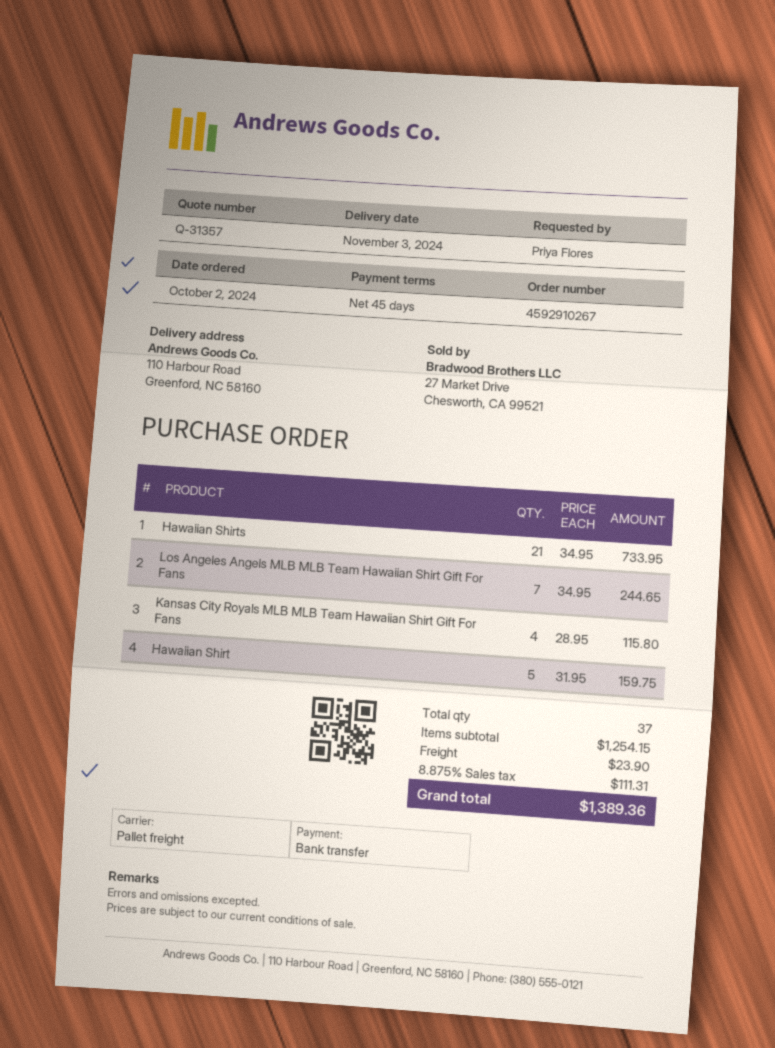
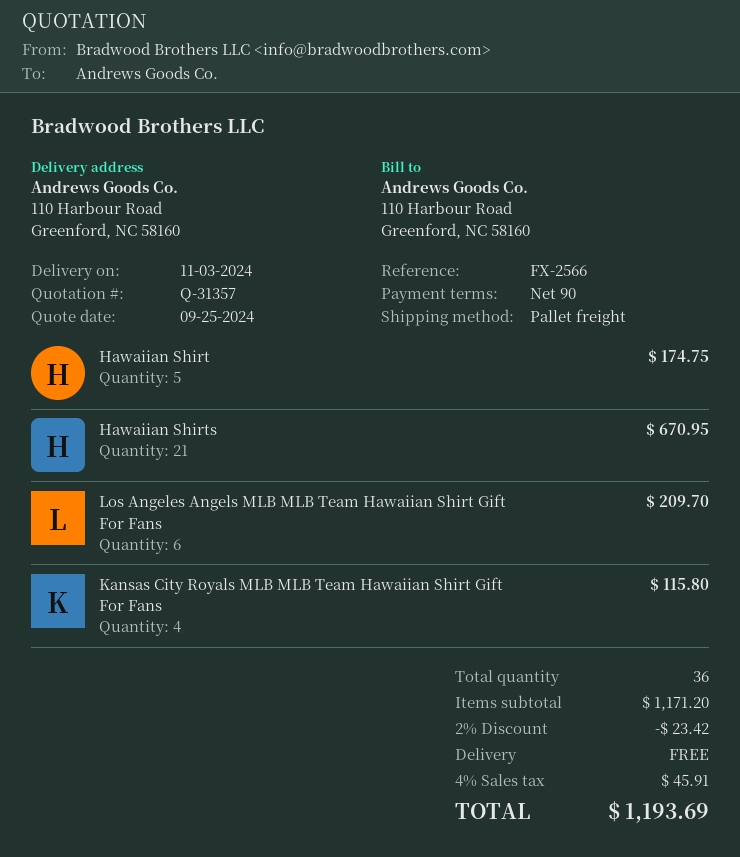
payment terms: 45 days -> 90 days
Hawaiian Shirts: 21 for 733.95 -> 21 for 670.95
Los Angeles Angels MLB MLB Team Hawaiian Shirt Gift For Fans: 7 for 244.65 -> 6 for 209.70
Hawaiian Shirt: 5 for 159.75 -> 5 for 174.75
total quantity: 37 -> 36
subtotal: 1254.15 -> 1171.20
discount: none -> 2% = 23.42
shipping: 23.90 -> 0.00
tax: 8.875% = 111.31 -> 4% = 45.91
total: 1389.36 -> 1193.69

